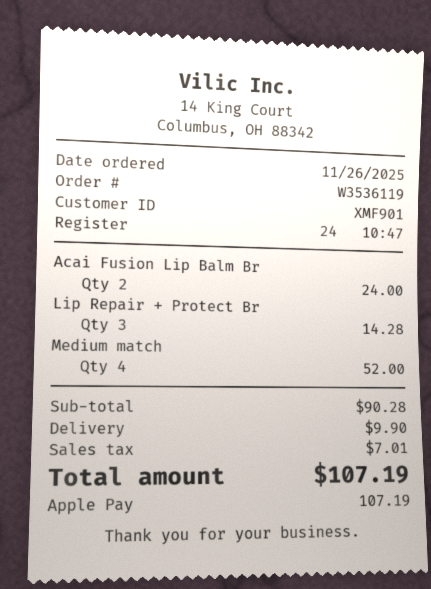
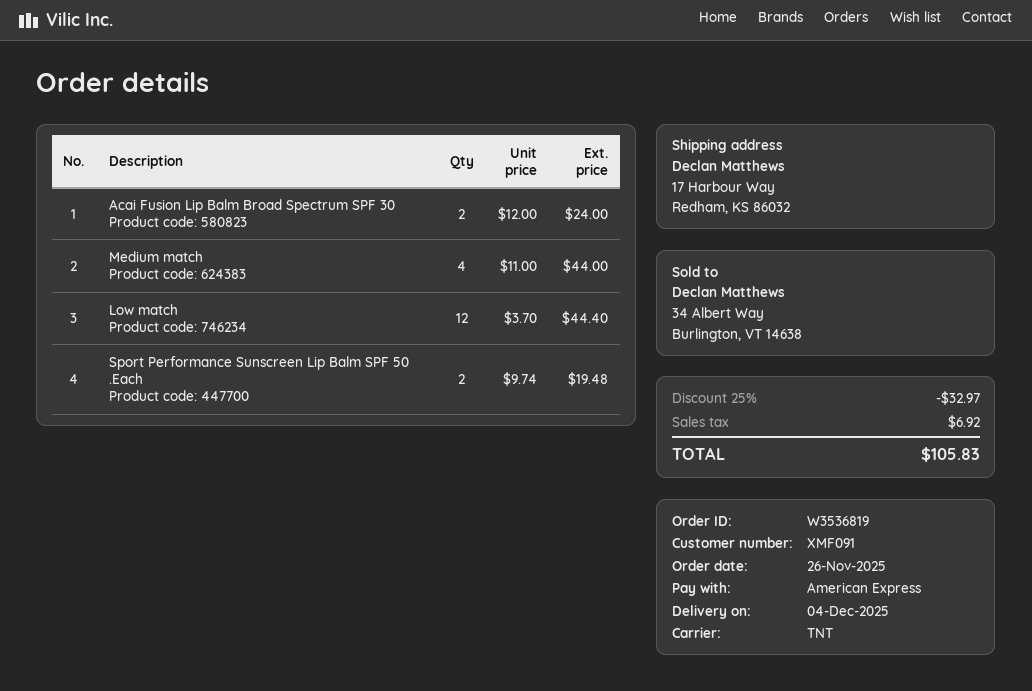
order number: W3536119 -> W3536819
customer number: XMF901 -> XMF091
payment method: Apple Pay -> American Express
Lip Repair + Protect Br: 3 for 14.28 -> none
Medium match: 4 for 52.00 -> 4 for 44.00
Low match: none -> 12 for 44.40
Sport Performance Sunscreen Lip Balm SPF 50 .Each: none -> 2 for 19.48
discount: none -> 25% = 32.97
shipping: 9.90 -> none
tax: 7.01 -> 6.92
total: 107.19 -> 105.83

